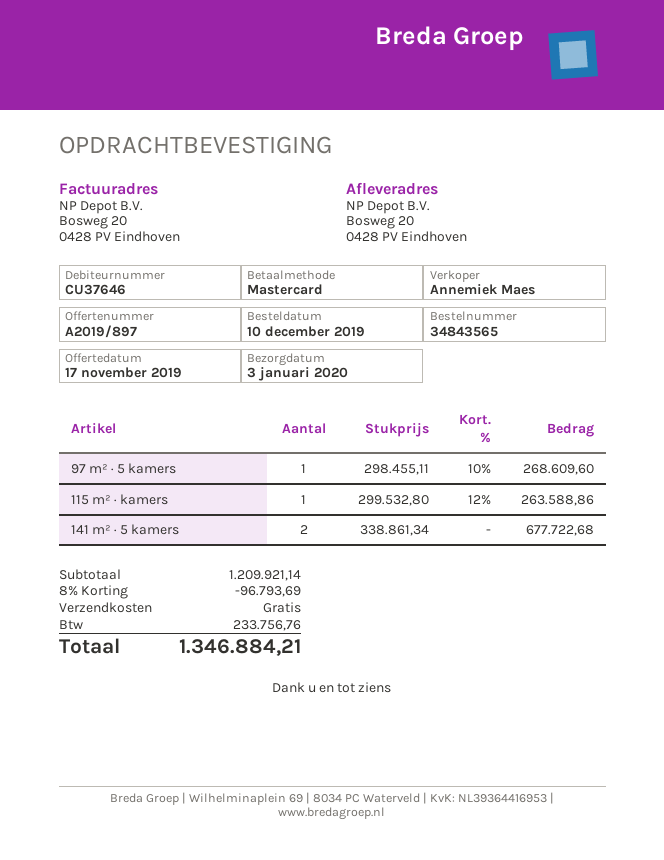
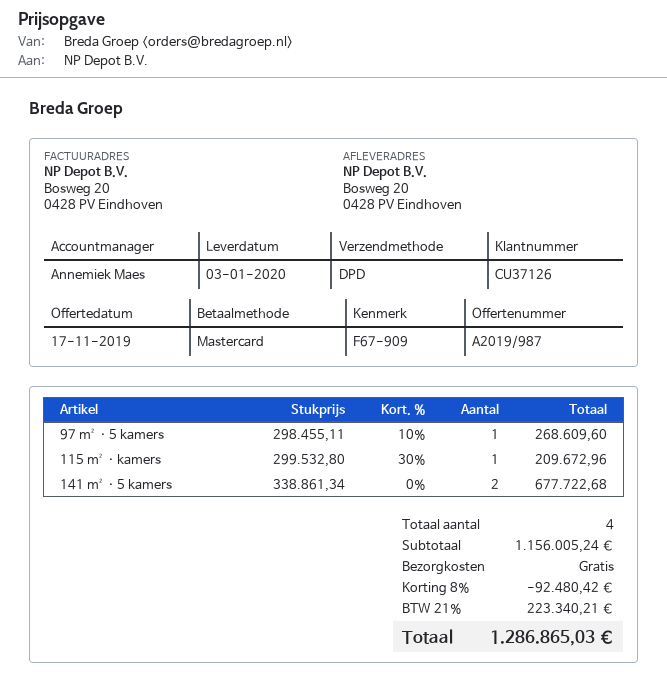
quote number: A2019/897 -> A2019/987
customer number: CU37646 -> CU37126
115 m² · kamers: 1 x 299532.80 - 12% = 263588.86 -> 1 x 299532.80 - 30% = 209672.96
subtotal: 1209921.14 -> 1156005.24
discount: 8% = 96793.69 -> 8% = 92480.42
tax: 233756.76 -> 223340.21
total: 1346884.21 -> 1286865.03

